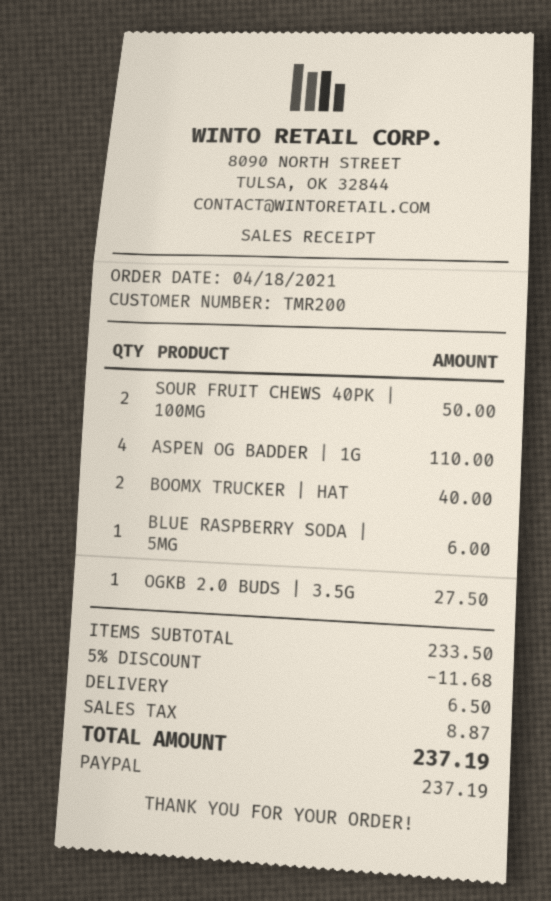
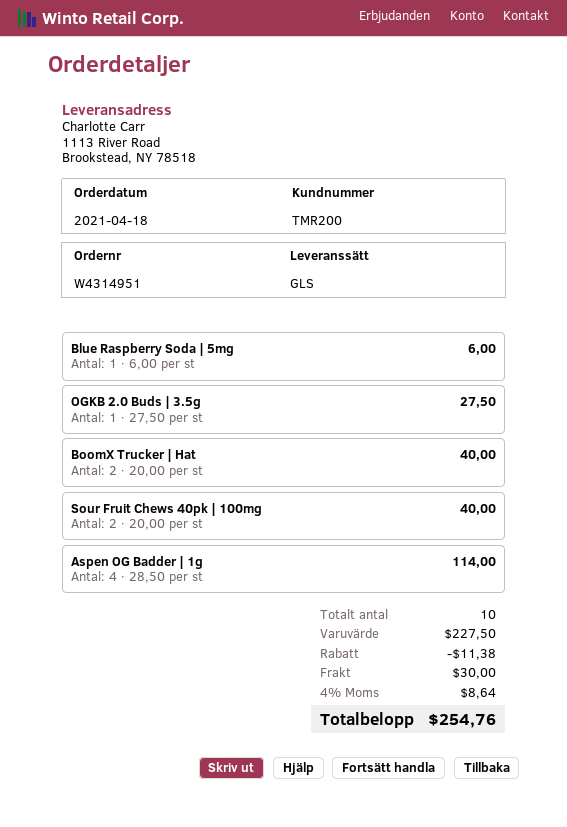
SOUR FRUIT CHEWS 40PK | 100MG: 2 for 50.00 -> 2 for 40.00
ASPEN OG BADDER | 1G: 4 for 110.00 -> 4 for 114.00
subtotal: 233.50 -> 227.50
discount: 11.68 -> 11.38
shipping: 6.50 -> 30.00
tax: 8.87 -> 8.64
total: 237.19 -> 254.76

